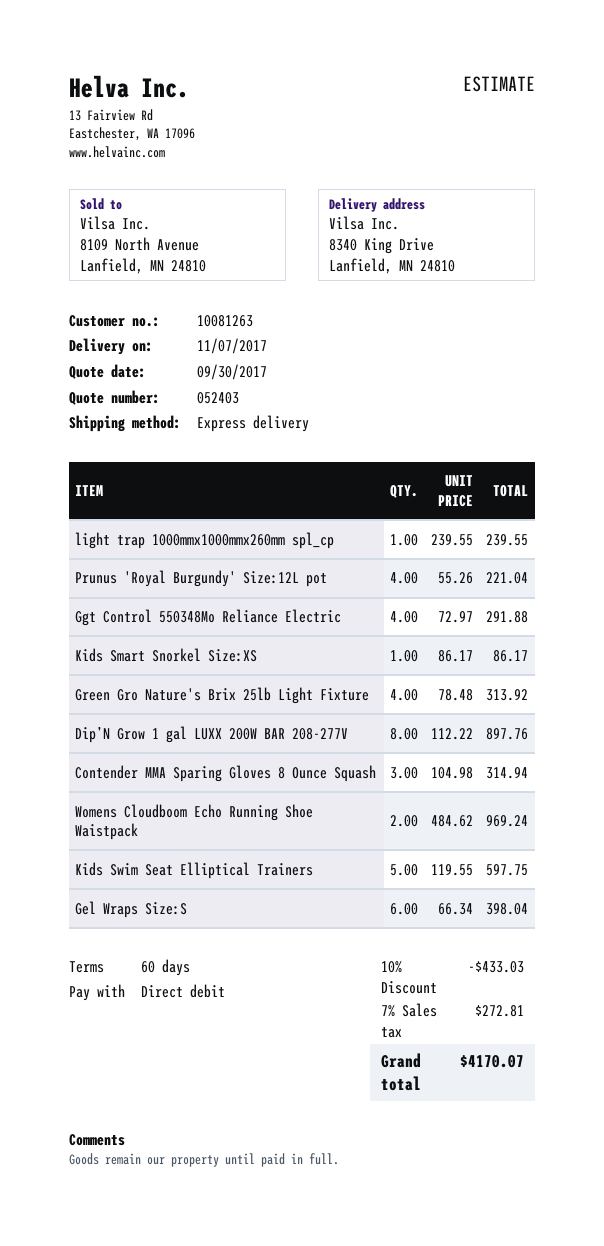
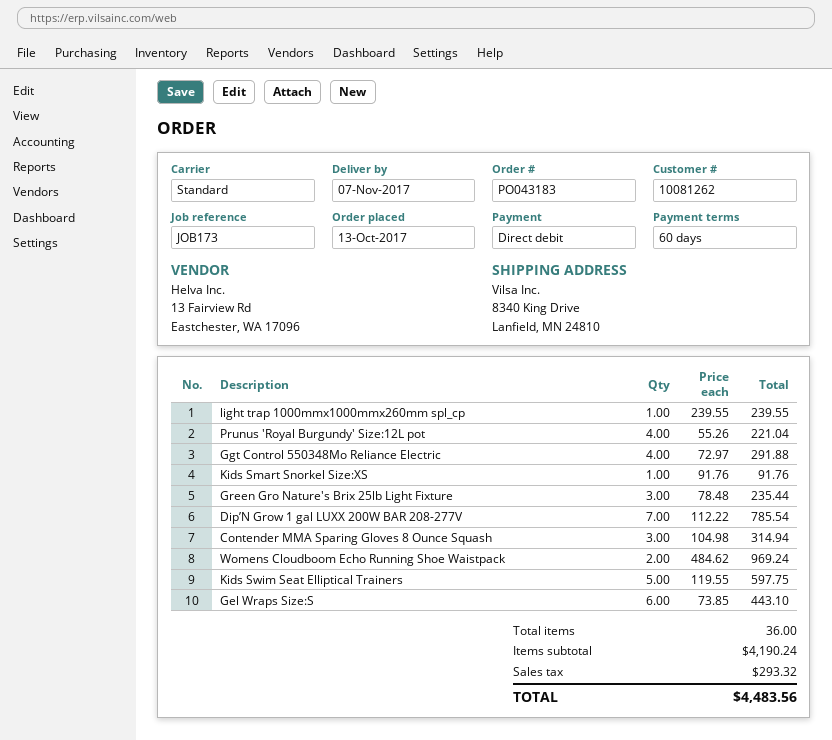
customer number: 10081263 -> 10081262
shipping method: express -> standard
Kids Smart Snorkel Size:XS: 1 x 86.17 = 86.17 -> 1 x 91.76 = 91.76
Green Gro Nature's Brix 25lb Light Fixture: 4 x 78.48 = 313.92 -> 3 x 78.48 = 235.44
Dip’N Grow 1 gal LUXX 200W BAR 208-277V: 8 x 112.22 = 897.76 -> 7 x 112.22 = 785.54
Gel Wraps Size:S: 6 x 66.34 = 398.04 -> 6 x 73.85 = 443.10
discount: 10% = 433.03 -> none
tax: 272.81 -> 293.32
total: 4170.07 -> 4483.56

